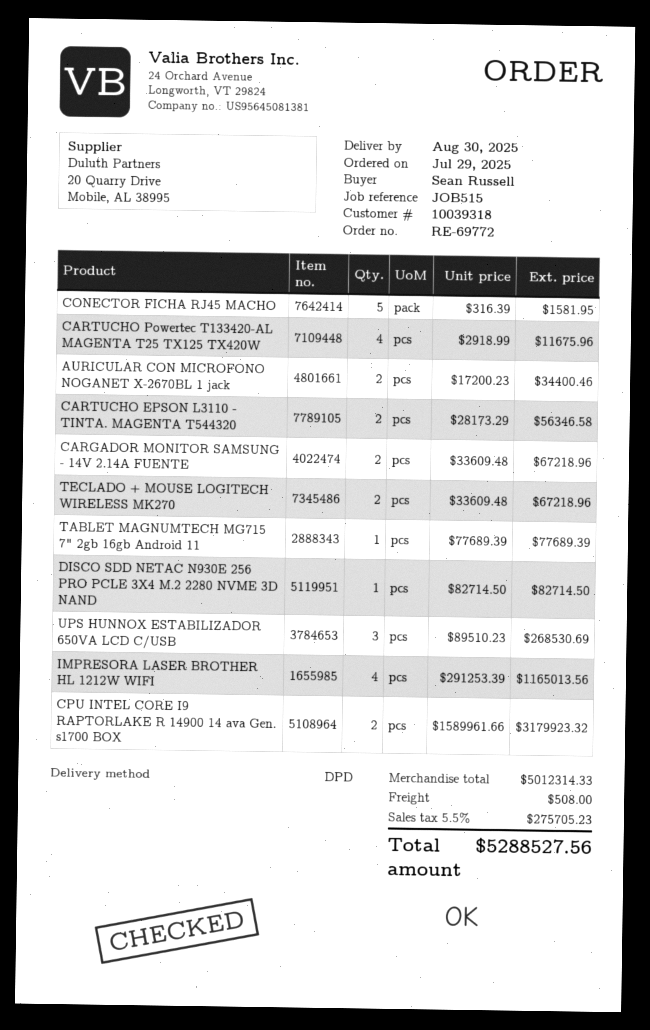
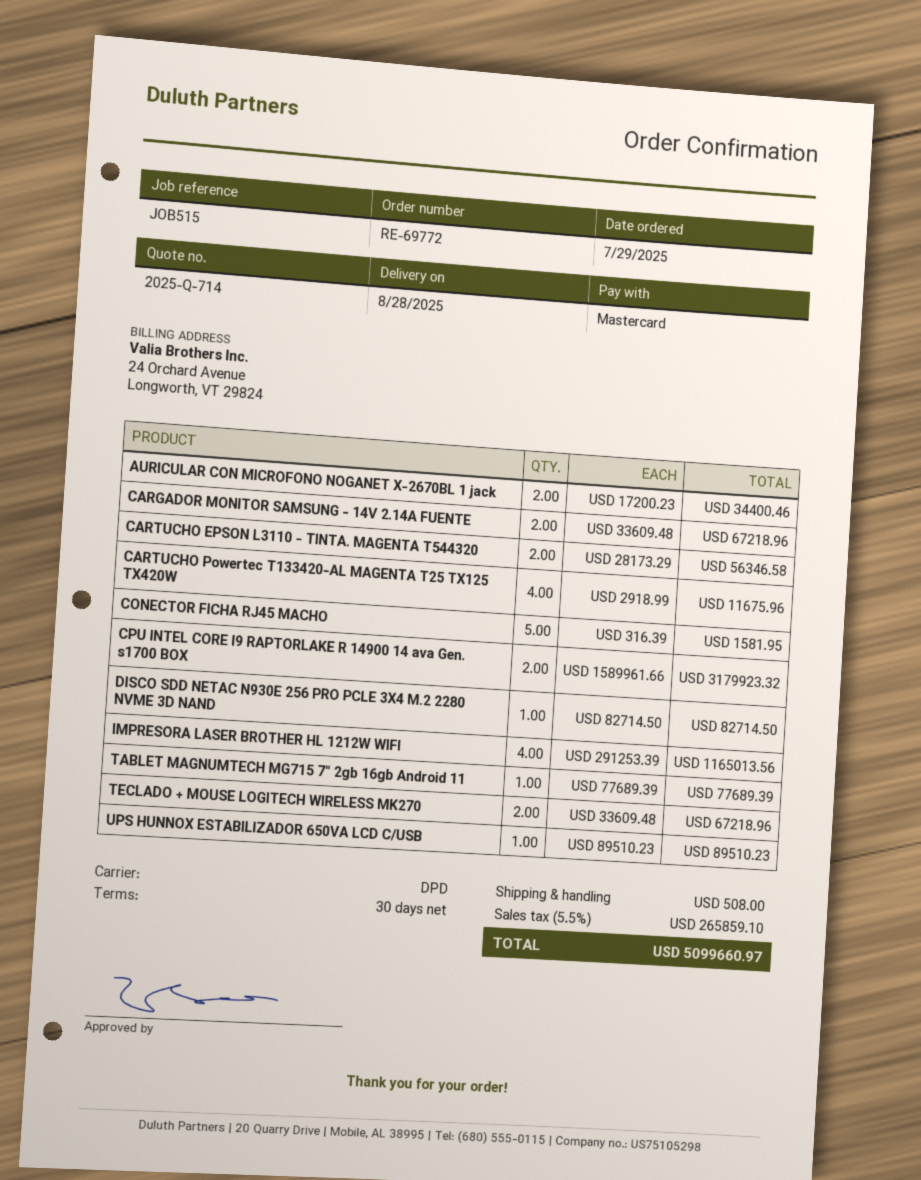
delivery date: 2025-08-30 -> 2025-08-28
UPS HUNNOX ESTABILIZADOR 650VA LCD C/USB: 3 x 89510.23 = 268530.69 -> 1 x 89510.23 = 89510.23
tax: 5.5% = 275705.23 -> 5.5% = 265859.10
total: 5288527.56 -> 5099660.97

